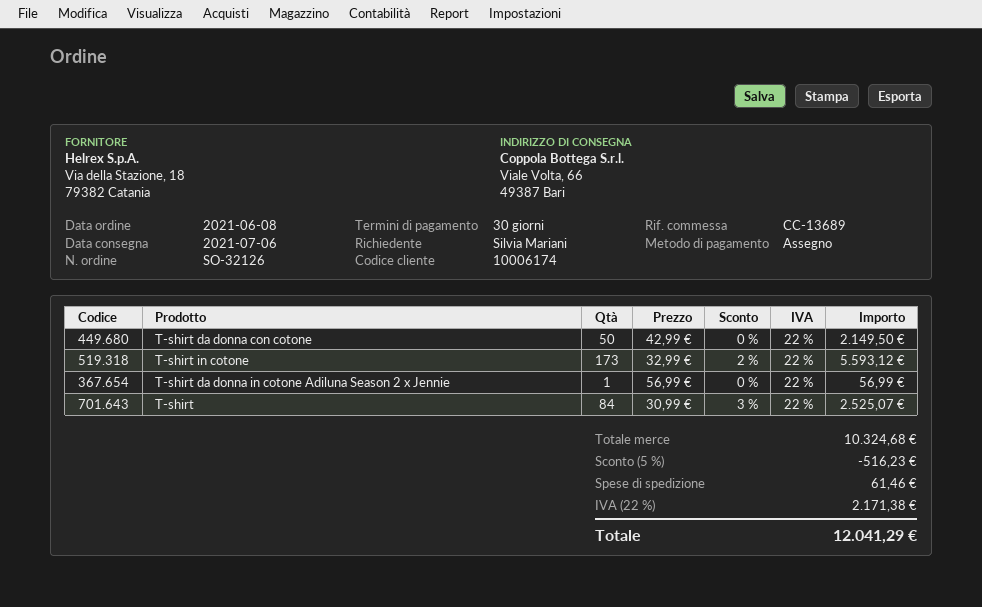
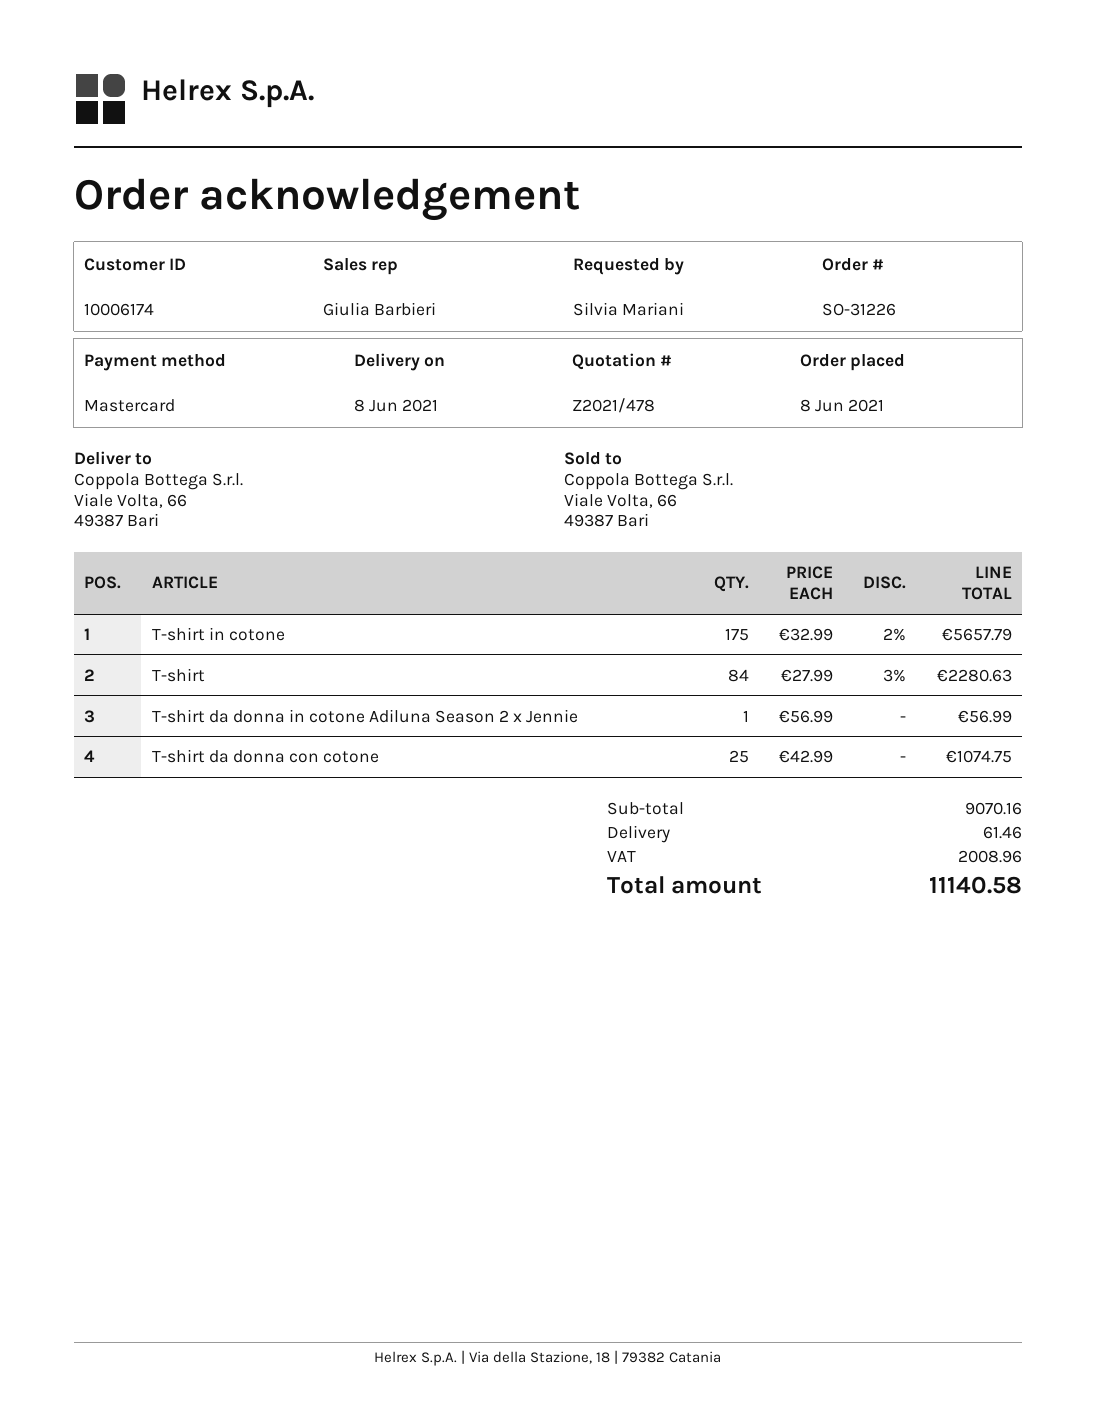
order number: SO-32126 -> SO-31226
delivery date: 2021-07-06 -> 2021-06-08
payment method: cheque -> Mastercard
T-shirt da donna con cotone: 50 x 42.99 = 2149.50 -> 25 x 42.99 = 1074.75
T-shirt in cotone: 173 x 32.99 - 2% = 5593.12 -> 175 x 32.99 - 2% = 5657.79
T-shirt: 84 x 30.99 - 3% = 2525.07 -> 84 x 27.99 - 3% = 2280.63
subtotal: 10324.68 -> 9070.16
discount: 5% = 516.23 -> none
tax: 2171.38 -> 2008.96
total: 12041.29 -> 11140.58

